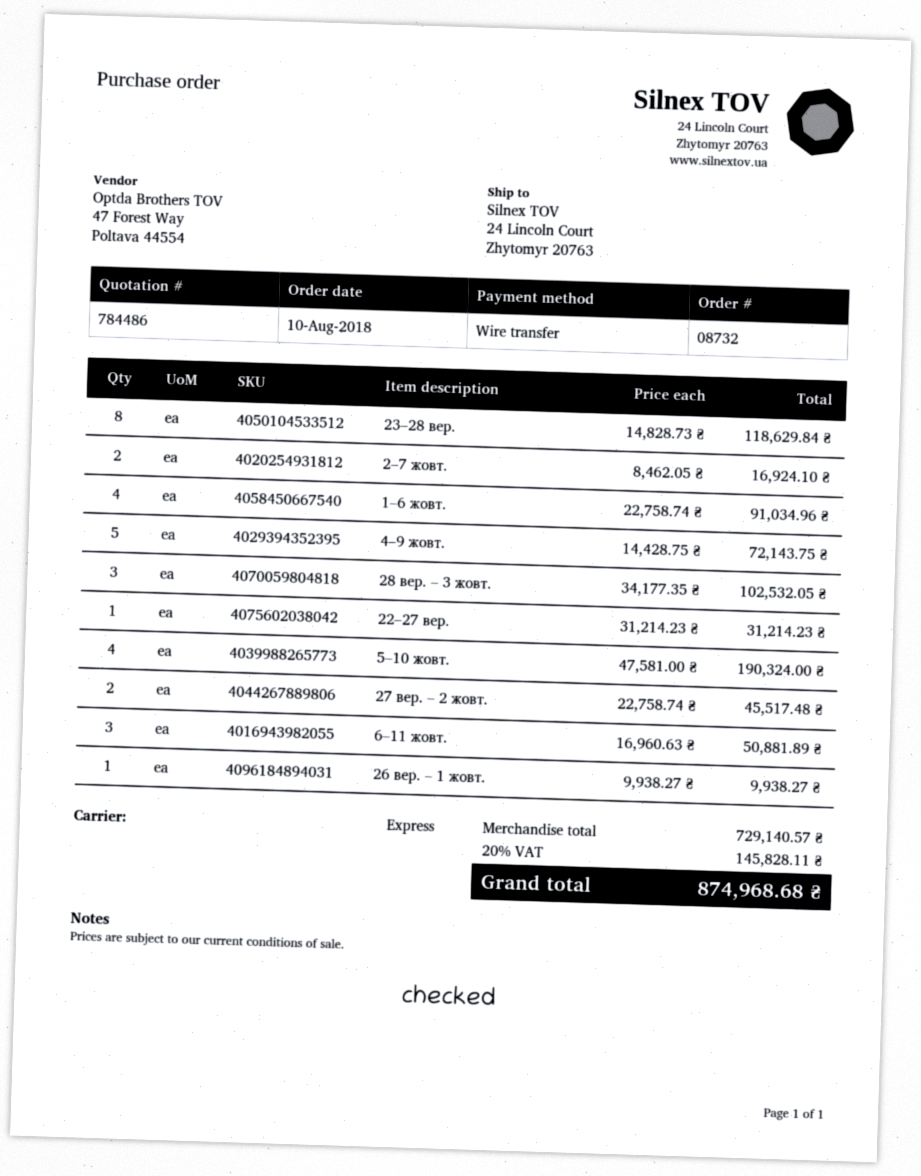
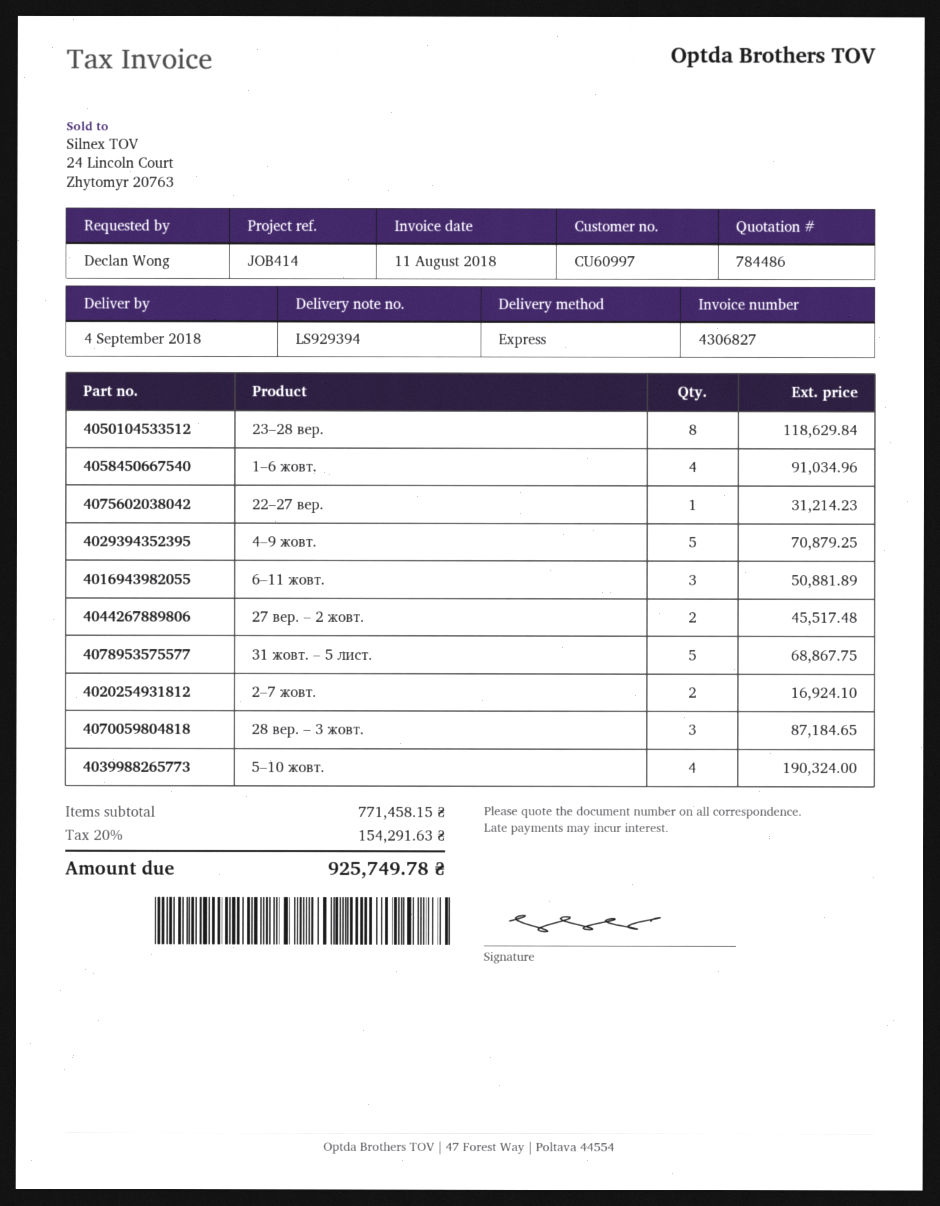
4–9 жовт.: 5 for 72143.75 -> 5 for 70879.25
28 вер. – 3 жовт.: 3 for 102532.05 -> 3 for 87184.65
26 вер. – 1 жовт.: 1 for 9938.27 -> none
31 жовт. – 5 лист.: none -> 5 for 68867.75
subtotal: 729140.57 -> 771458.15
tax: 20% = 145828.11 -> 20% = 154291.63
total: 874968.68 -> 925749.78

